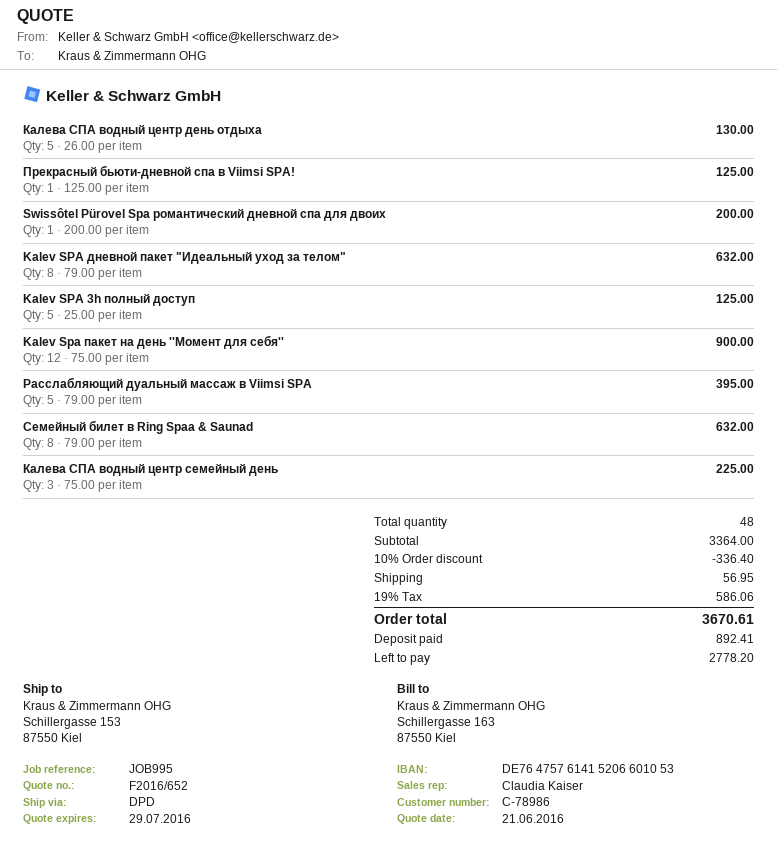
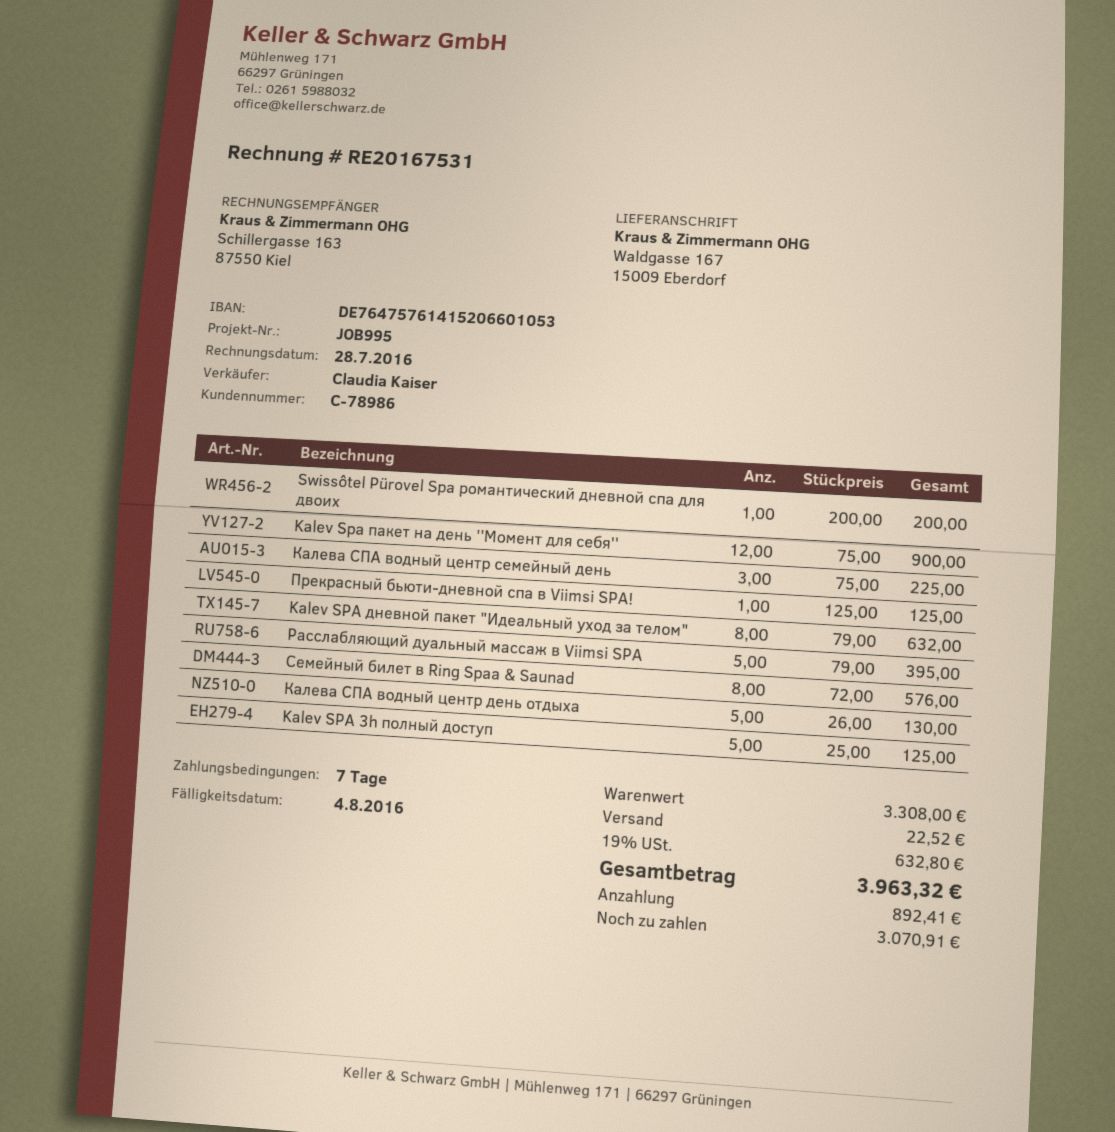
ship to: Schillergasse 153, 87550 Kiel -> Waldgasse 167, 15009 Eberdorf
Семейный билет в Ring Spaa & Saunad: 8 x 79.00 = 632.00 -> 8 x 72.00 = 576.00
subtotal: 3364.00 -> 3308.00
discount: 10% = 336.40 -> none
shipping: 56.95 -> 22.52
tax: 19% = 586.06 -> 19% = 632.80
total: 3670.61 -> 3963.32
balance: 2778.20 -> 3070.91

